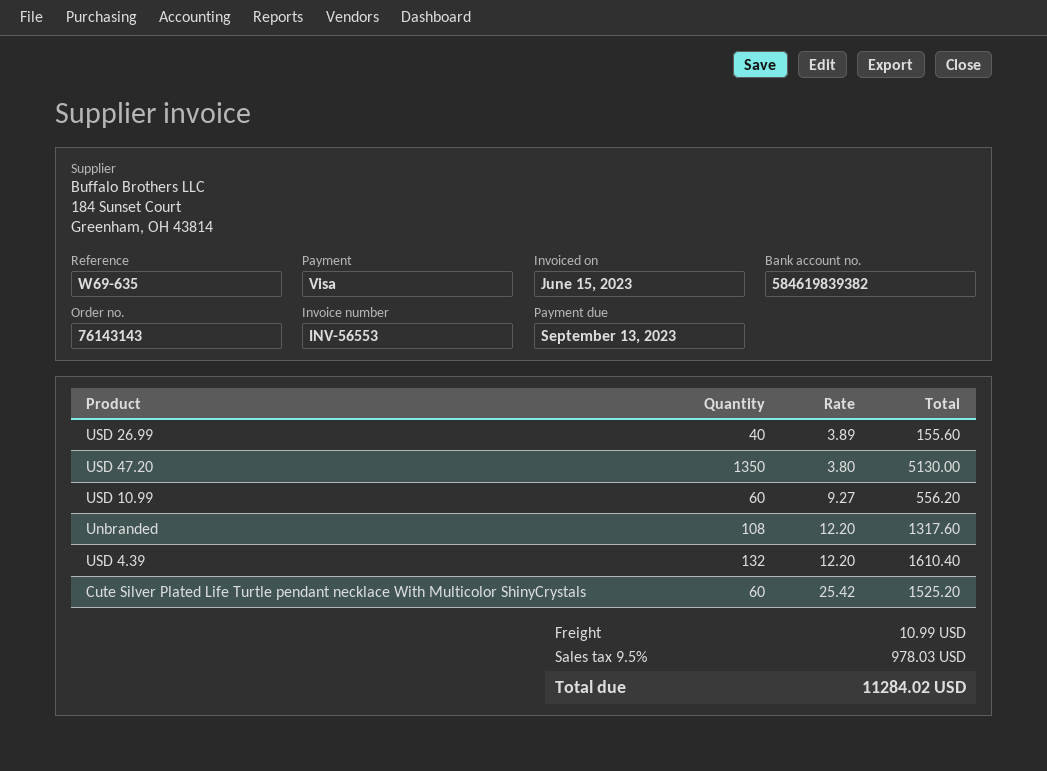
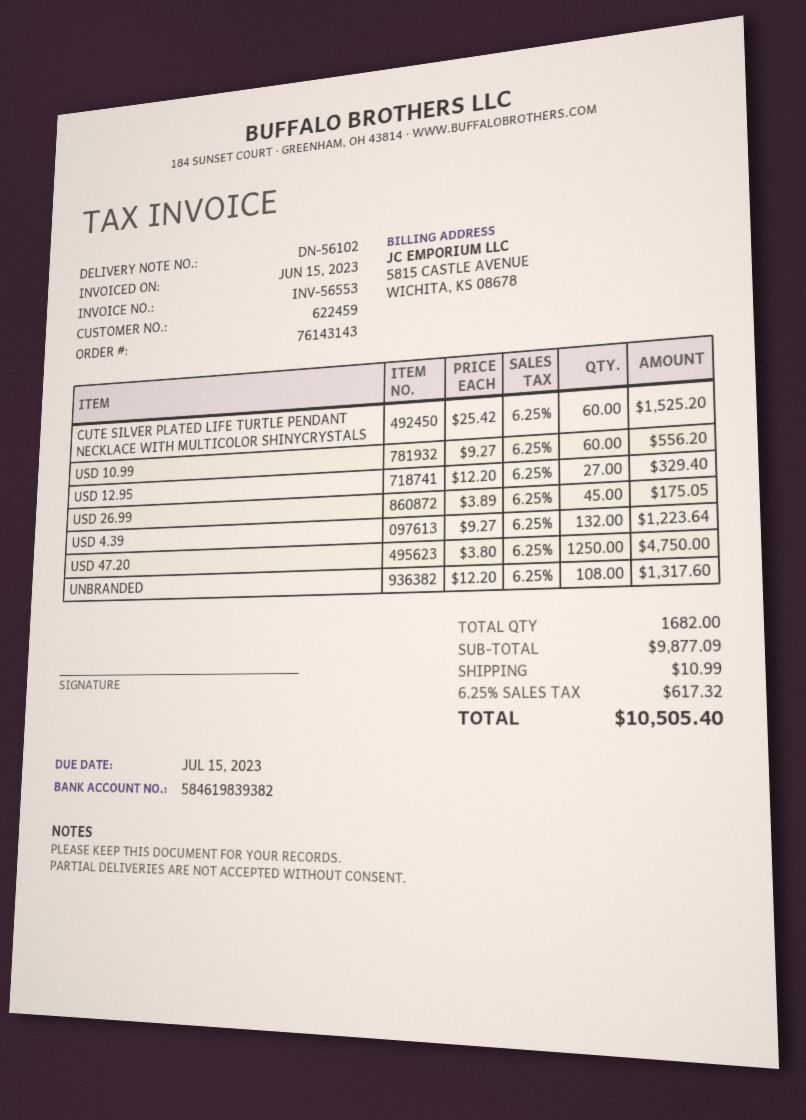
due date: 2023-09-13 -> 2023-07-15
USD 26.99: 40 x 3.89 = 155.60 -> 45 x 3.89 = 175.05
USD 47.20: 1350 x 3.80 = 5130.00 -> 1250 x 3.80 = 4750.00
USD 4.39: 132 x 12.20 = 1610.40 -> 132 x 9.27 = 1223.64
USD 12.95: none -> 27 x 12.20 = 329.40
tax: 9.5% = 978.03 -> 6.25% = 617.32
total: 11284.02 -> 10505.40

